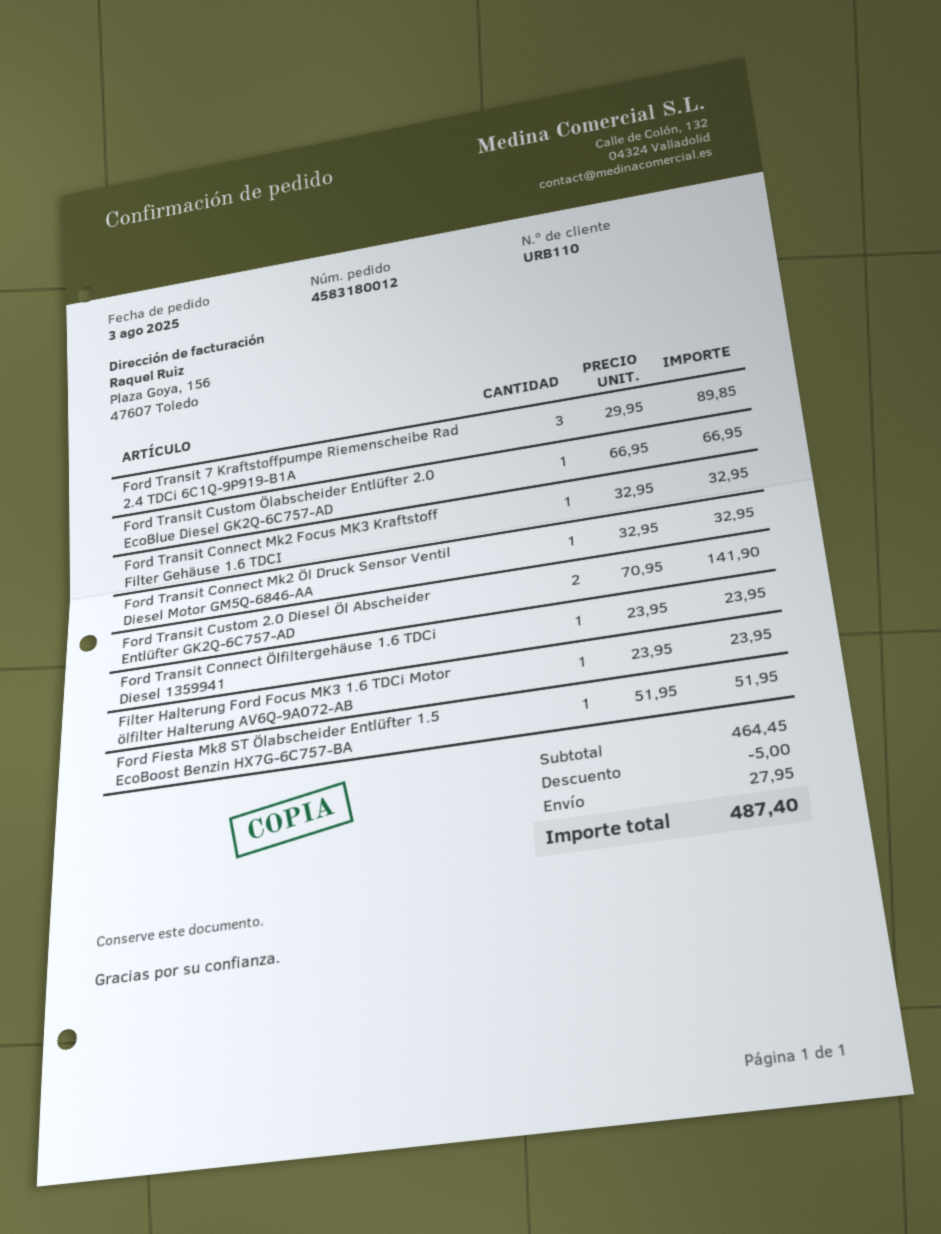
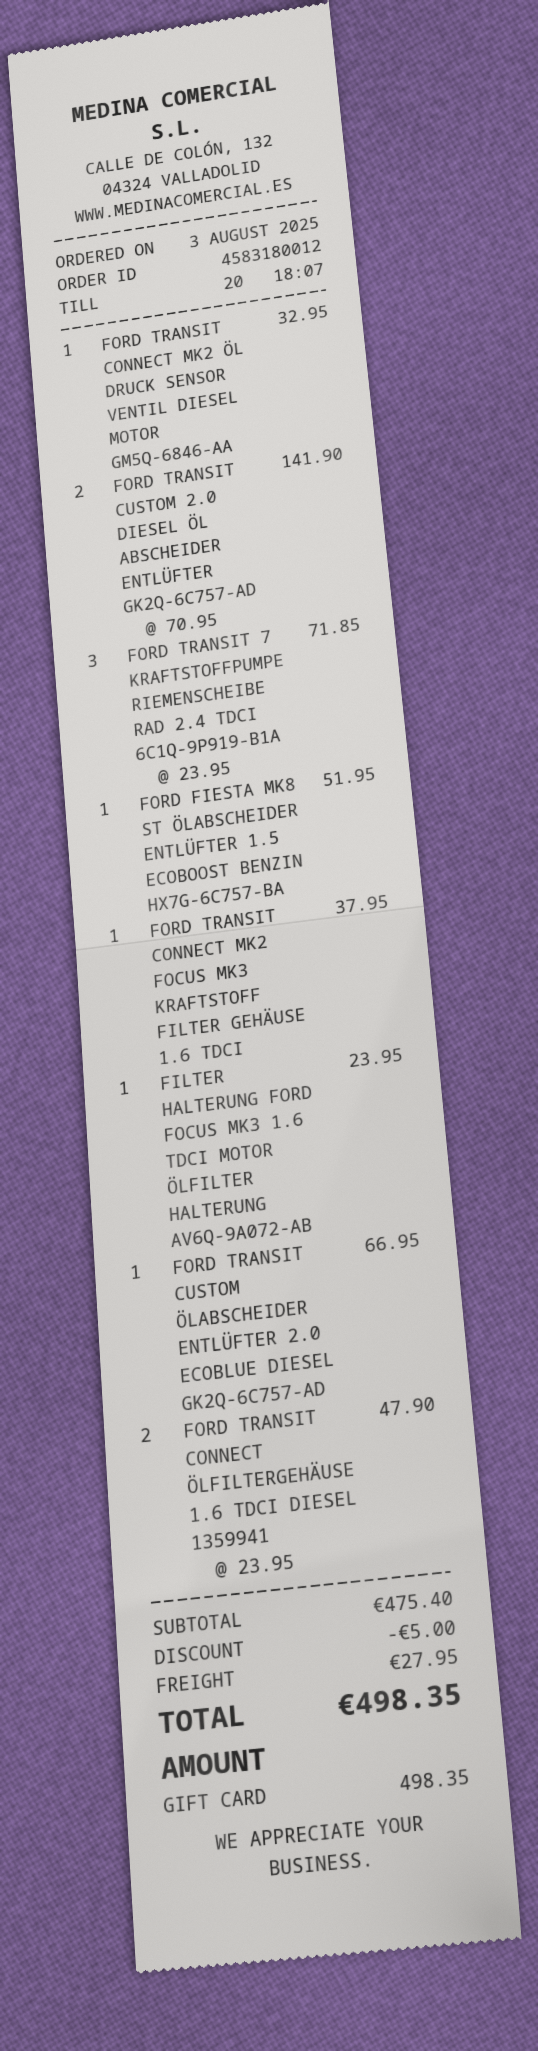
Ford Transit 7 Kraftstoffpumpe Riemenscheibe Rad 2.4 TDCi 6C1Q-9P919-B1A: 3 x 29.95 = 89.85 -> 3 x 23.95 = 71.85
Ford Transit Connect Mk2 Focus MK3 Kraftstoff Filter Gehäuse 1.6 TDCI: 1 x 32.95 = 32.95 -> 1 x 37.95 = 37.95
Ford Transit Connect Ölfiltergehäuse 1.6 TDCi Diesel 1359941: 1 x 23.95 = 23.95 -> 2 x 23.95 = 47.90
subtotal: 464.45 -> 475.40
total: 487.40 -> 498.35

